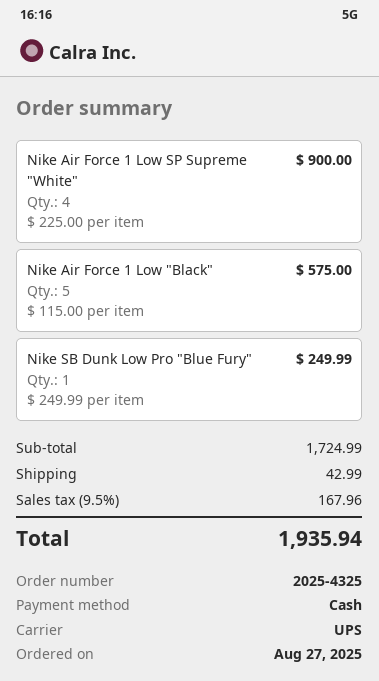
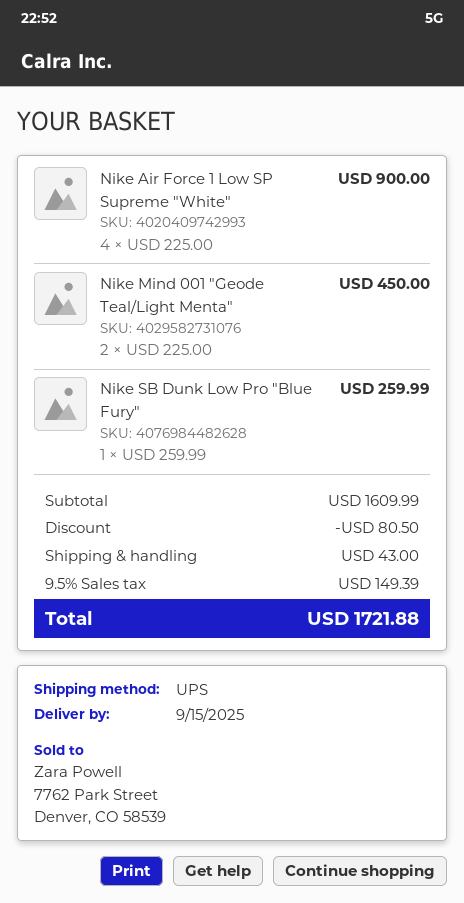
Nike Air Force 1 Low "Black": 5 x 115.00 = 575.00 -> none
Nike SB Dunk Low Pro "Blue Fury": 1 x 249.99 = 249.99 -> 1 x 259.99 = 259.99
Nike Mind 001 "Geode Teal/Light Menta": none -> 2 x 225.00 = 450.00
subtotal: 1724.99 -> 1609.99
discount: none -> 80.50
shipping: 42.99 -> 43.00
tax: 9.5% = 167.96 -> 9.5% = 149.39
total: 1935.94 -> 1721.88

